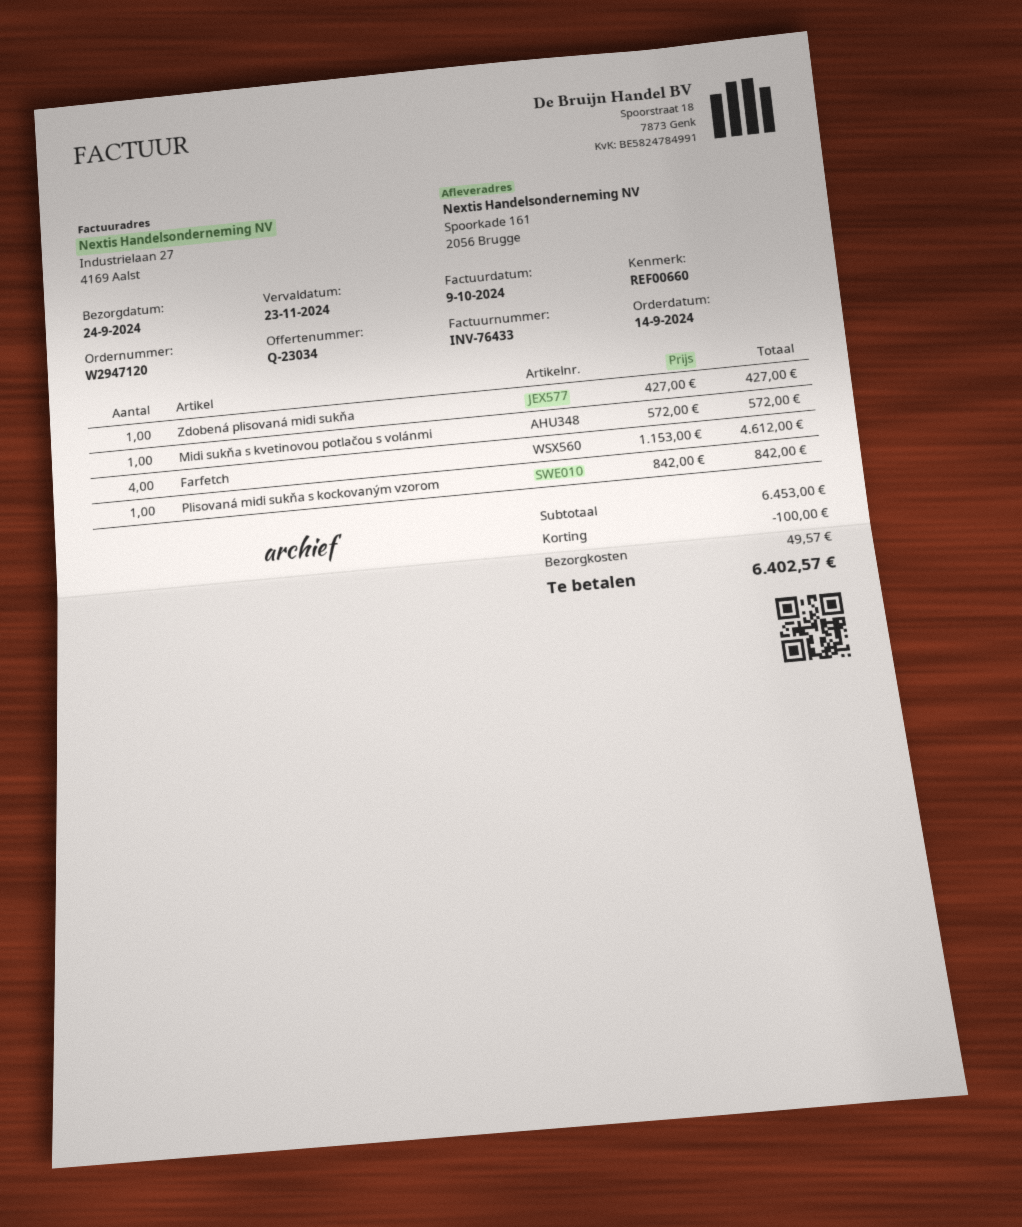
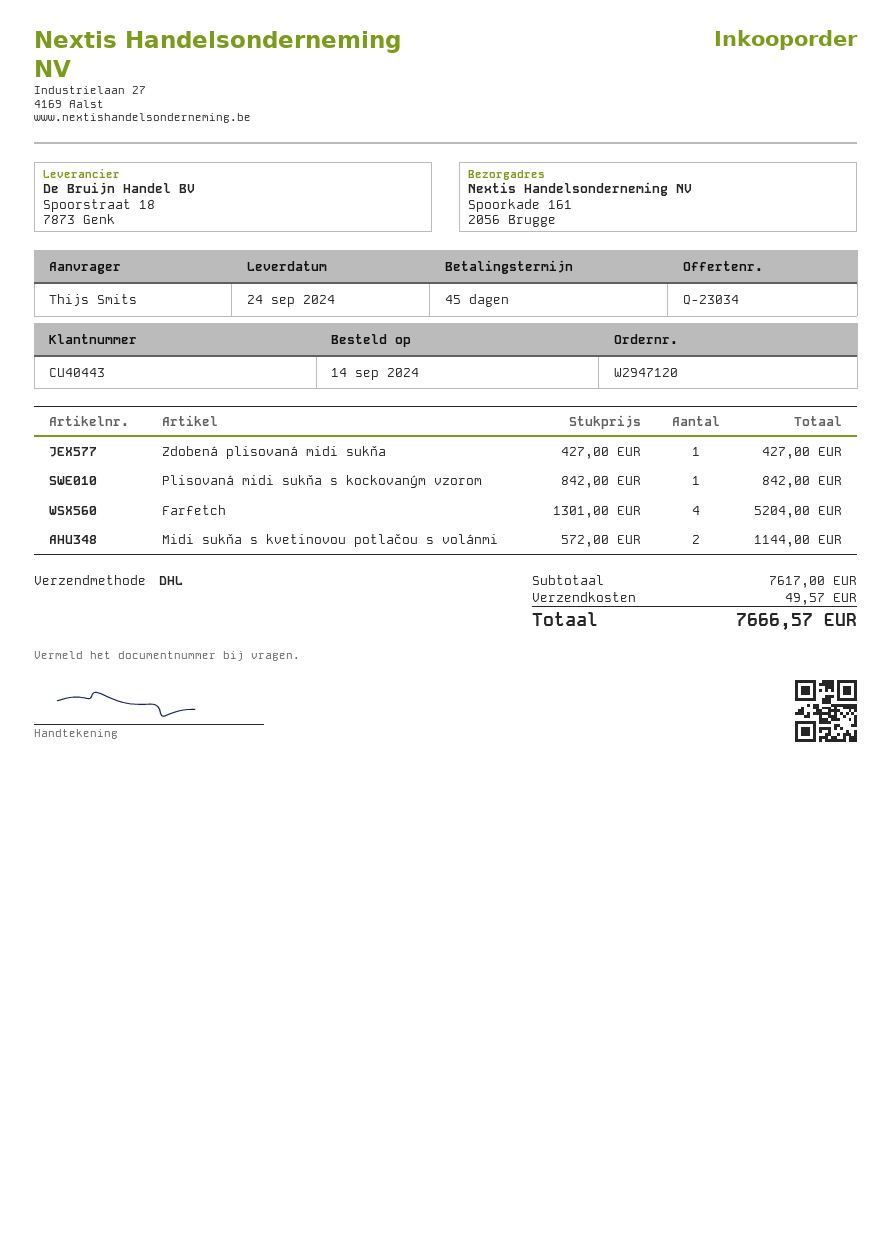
Midi sukňa s kvetinovou potlačou s volánmi: 1 x 572.00 = 572.00 -> 2 x 572.00 = 1144.00
Farfetch: 4 x 1153.00 = 4612.00 -> 4 x 1301.00 = 5204.00
subtotal: 6453.00 -> 7617.00
discount: 100.00 -> none
total: 6402.57 -> 7666.57

